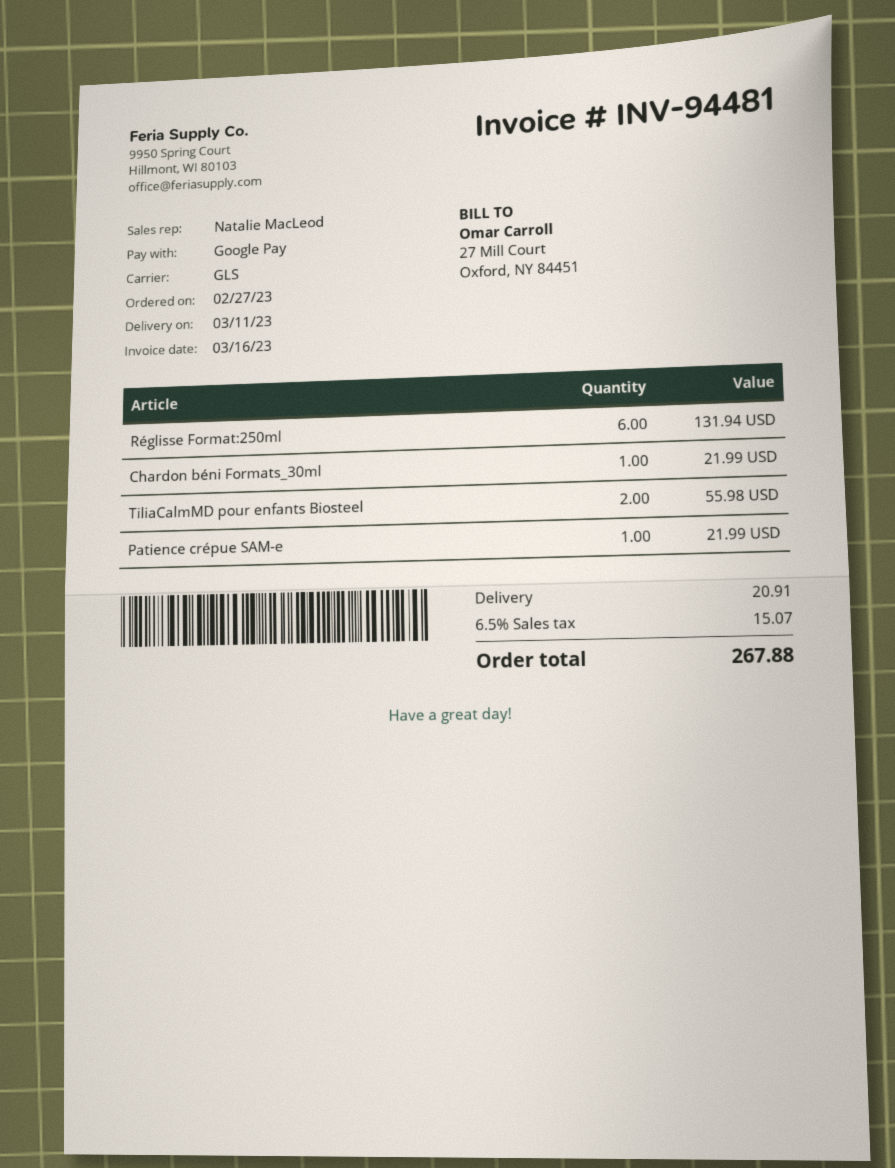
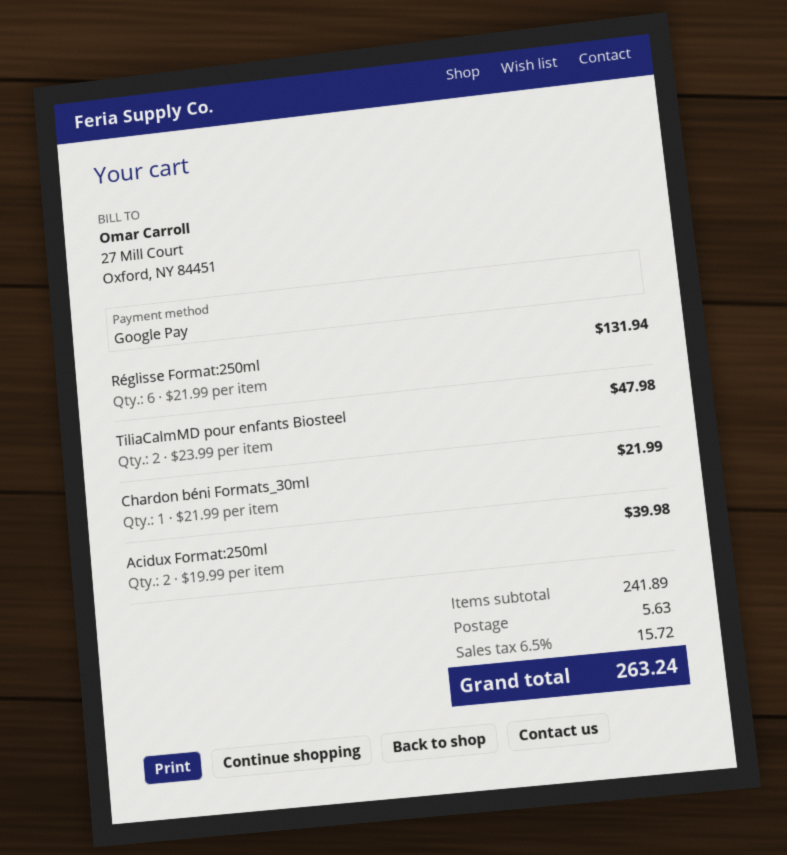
TiliaCalmMD pour enfants Biosteel: 2 for 55.98 -> 2 for 47.98
Patience crépue SAM-e: 1 for 21.99 -> none
Acidux Format:250ml: none -> 2 for 39.98
shipping: 20.91 -> 5.63
tax: 6.5% = 15.07 -> 6.5% = 15.72
total: 267.88 -> 263.24

